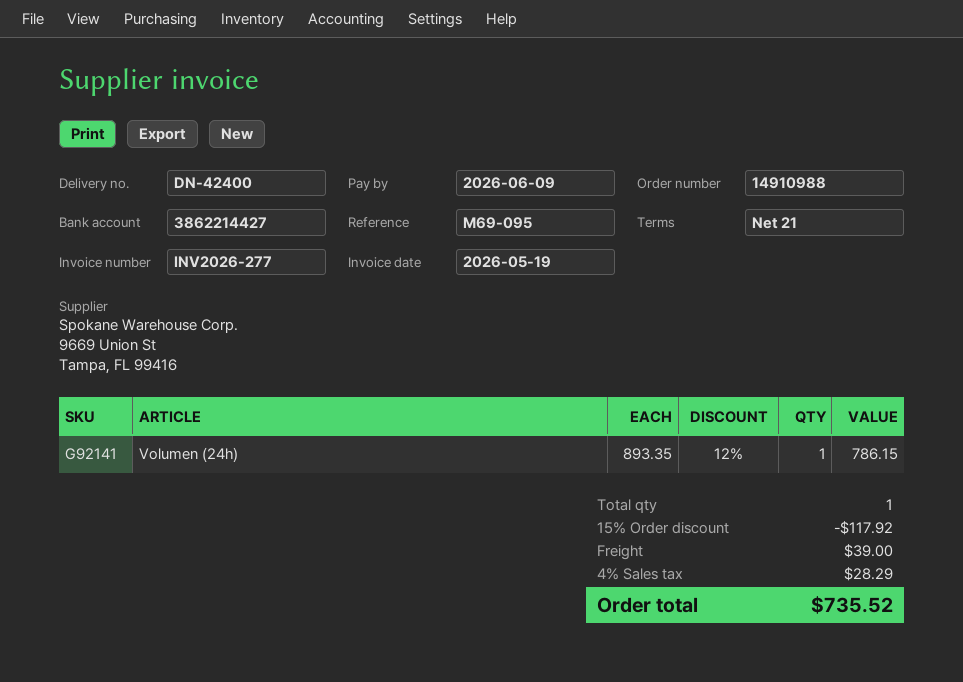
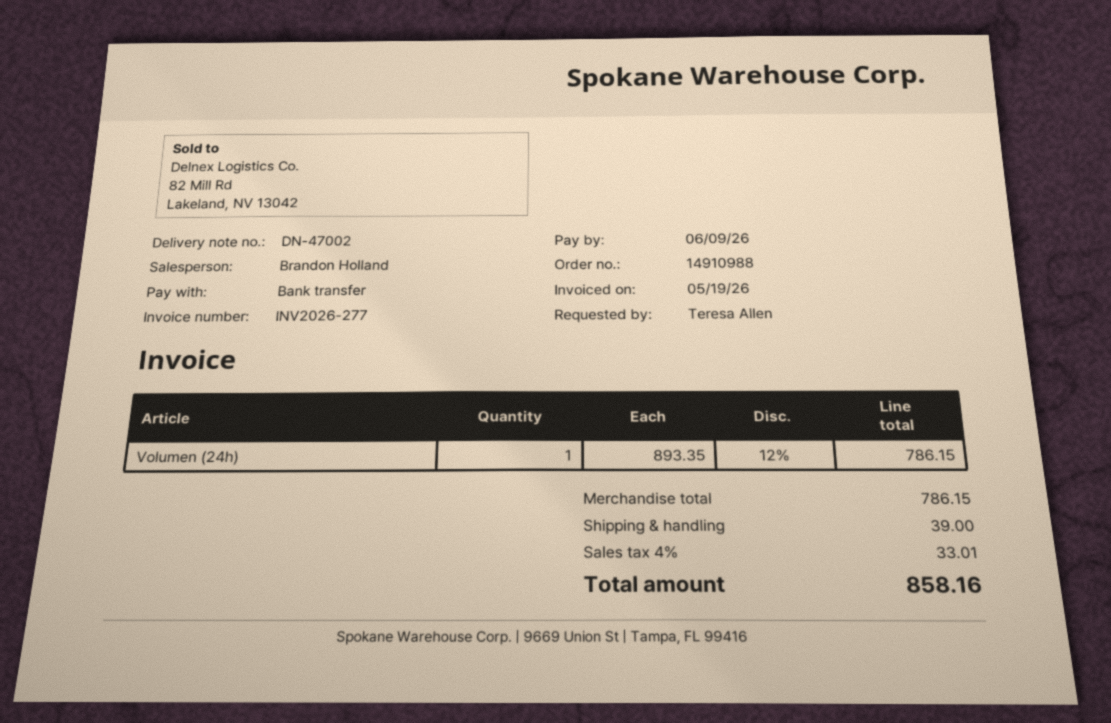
delivery note number: DN-42400 -> DN-47002
discount: 15% = 117.92 -> none
tax: 4% = 28.29 -> 4% = 33.01
total: 735.52 -> 858.16

